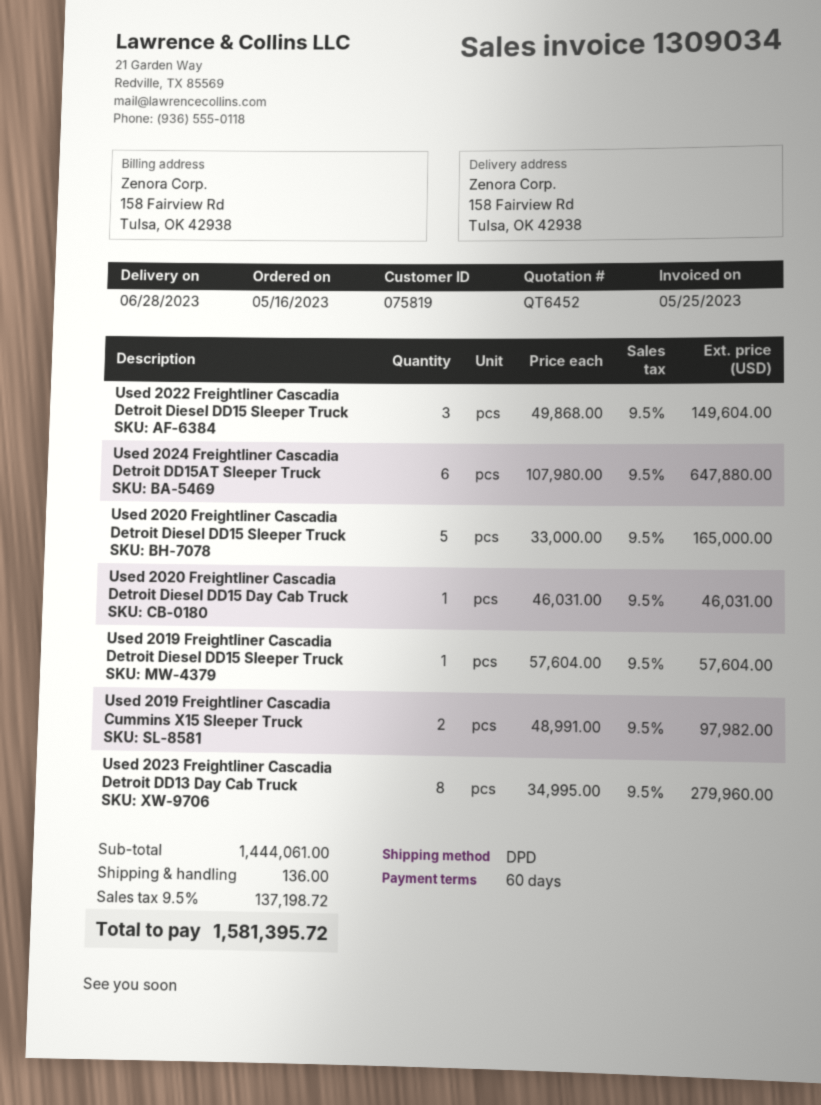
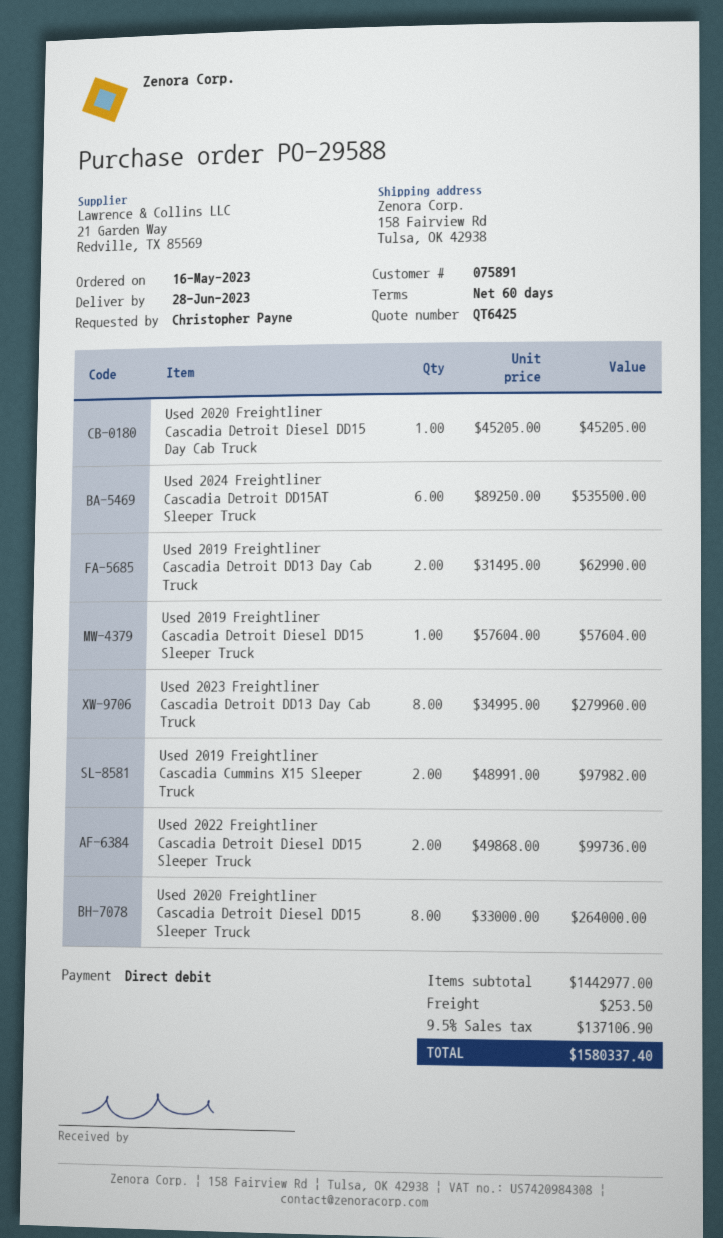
quote number: QT6452 -> QT6425
customer number: 075819 -> 075891
Used 2022 Freightliner Cascadia Detroit Diesel DD15 Sleeper Truck: 3 x 49868.00 = 149604.00 -> 2 x 49868.00 = 99736.00
Used 2024 Freightliner Cascadia Detroit DD15AT Sleeper Truck: 6 x 107980.00 = 647880.00 -> 6 x 89250.00 = 535500.00
Used 2020 Freightliner Cascadia Detroit Diesel DD15 Sleeper Truck: 5 x 33000.00 = 165000.00 -> 8 x 33000.00 = 264000.00
Used 2020 Freightliner Cascadia Detroit Diesel DD15 Day Cab Truck: 1 x 46031.00 = 46031.00 -> 1 x 45205.00 = 45205.00
Used 2019 Freightliner Cascadia Detroit DD13 Day Cab Truck: none -> 2 x 31495.00 = 62990.00
subtotal: 1444061.00 -> 1442977.00
shipping: 136.00 -> 253.50
tax: 9.5% = 137198.72 -> 9.5% = 137106.90
total: 1581395.72 -> 1580337.40

